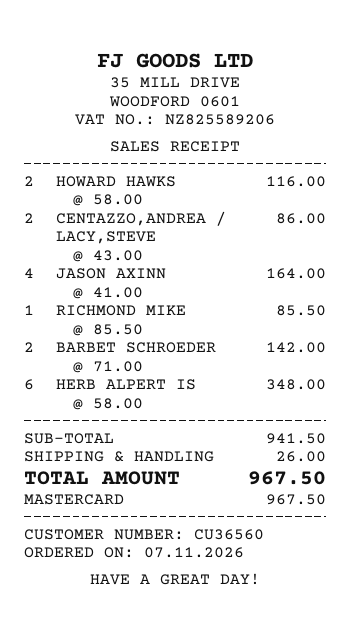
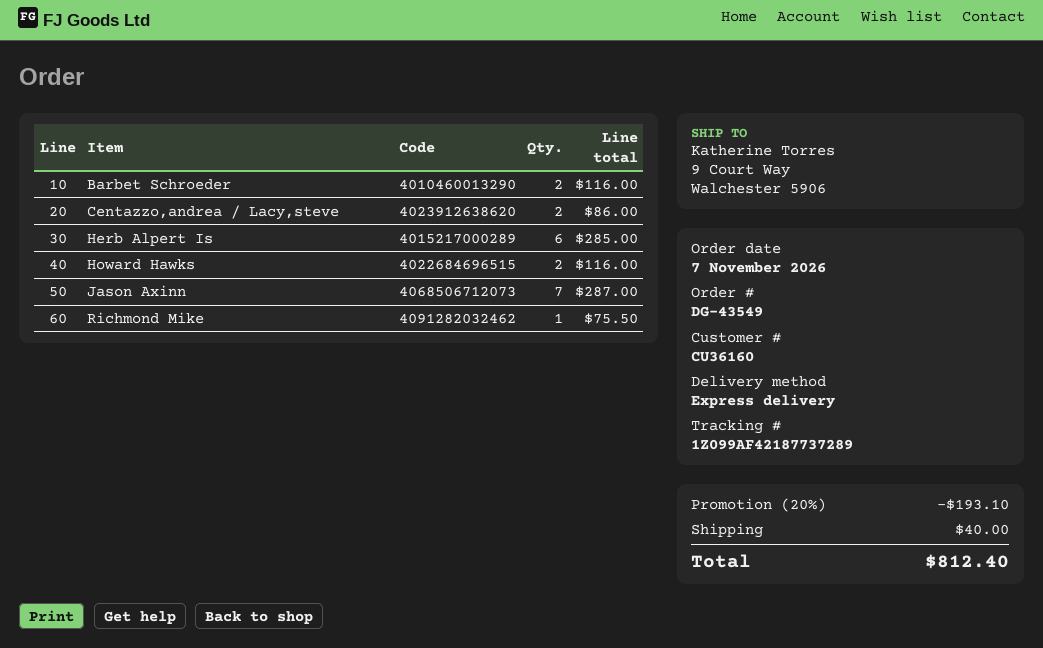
customer number: CU36560 -> CU36160
JASON AXINN: 4 for 164.00 -> 7 for 287.00
RICHMOND MIKE: 1 for 85.50 -> 1 for 75.50
BARBET SCHROEDER: 2 for 142.00 -> 2 for 116.00
HERB ALPERT IS: 6 for 348.00 -> 6 for 285.00
discount: none -> 20% = 193.10
shipping: 26.00 -> 40.00
total: 967.50 -> 812.40

